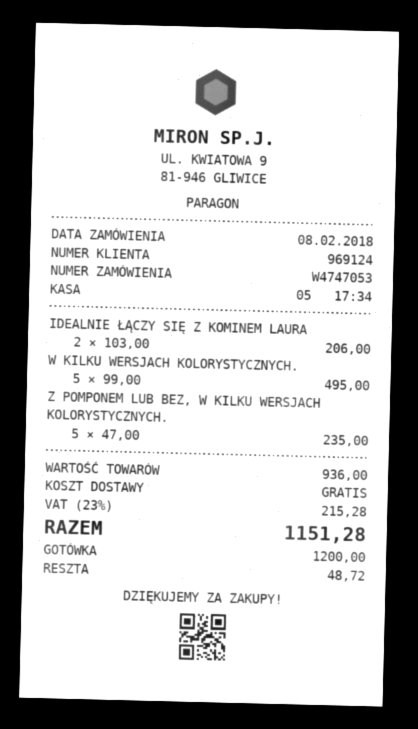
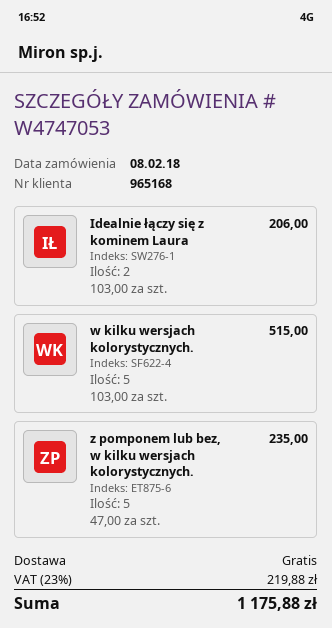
customer number: 969124 -> 965168
W KILKU WERSJACH KOLORYSTYCZNYCH.: 5 x 99.00 = 495.00 -> 5 x 103.00 = 515.00
tax: 23% = 215.28 -> 23% = 219.88
total: 1151.28 -> 1175.88

